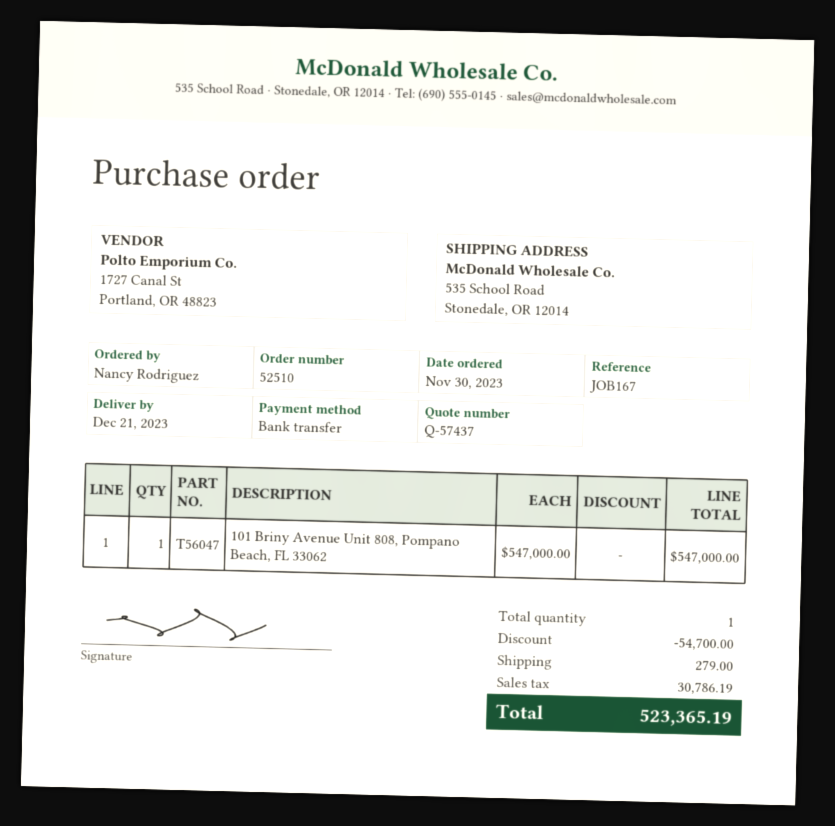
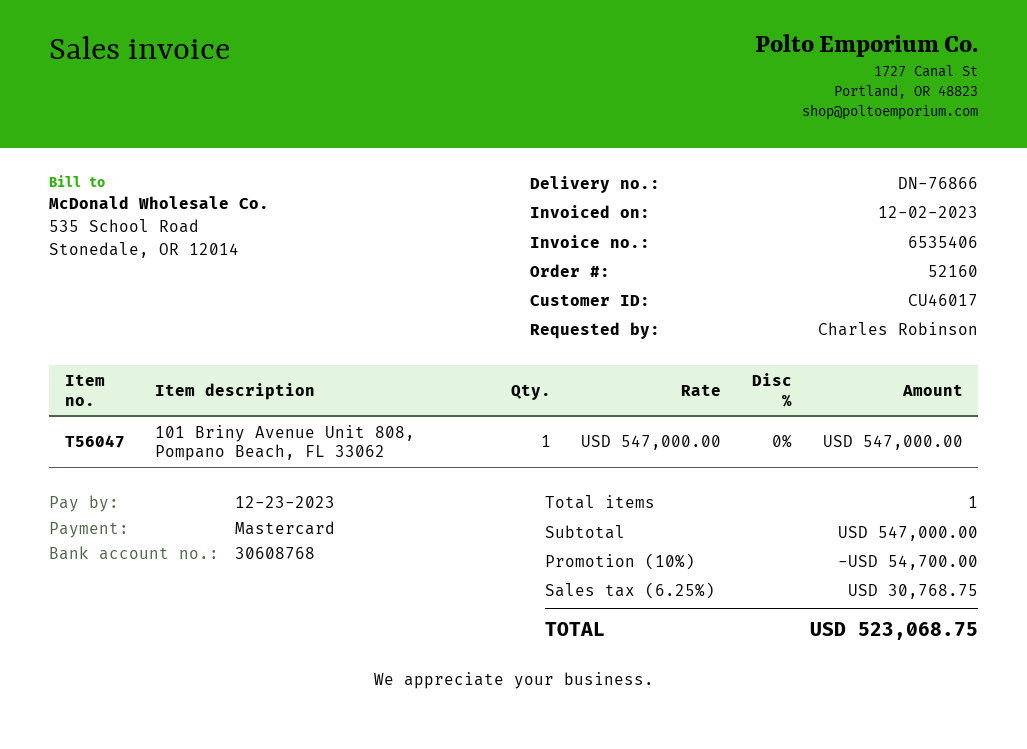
order number: 52510 -> 52160
ordered by: Nancy Rodriguez -> Charles Robinson
payment method: bank transfer -> Mastercard
shipping: 279.00 -> none
tax: 30786.19 -> 30768.75
total: 523365.19 -> 523068.75

